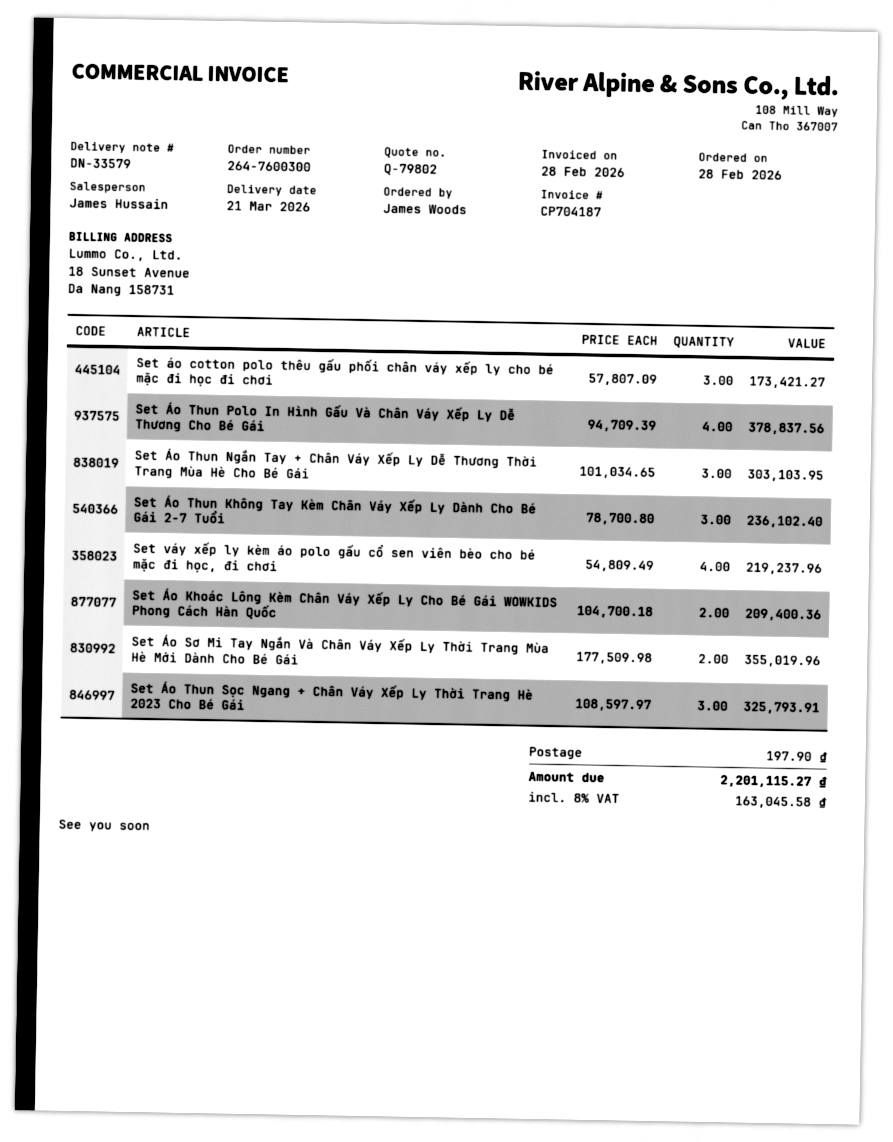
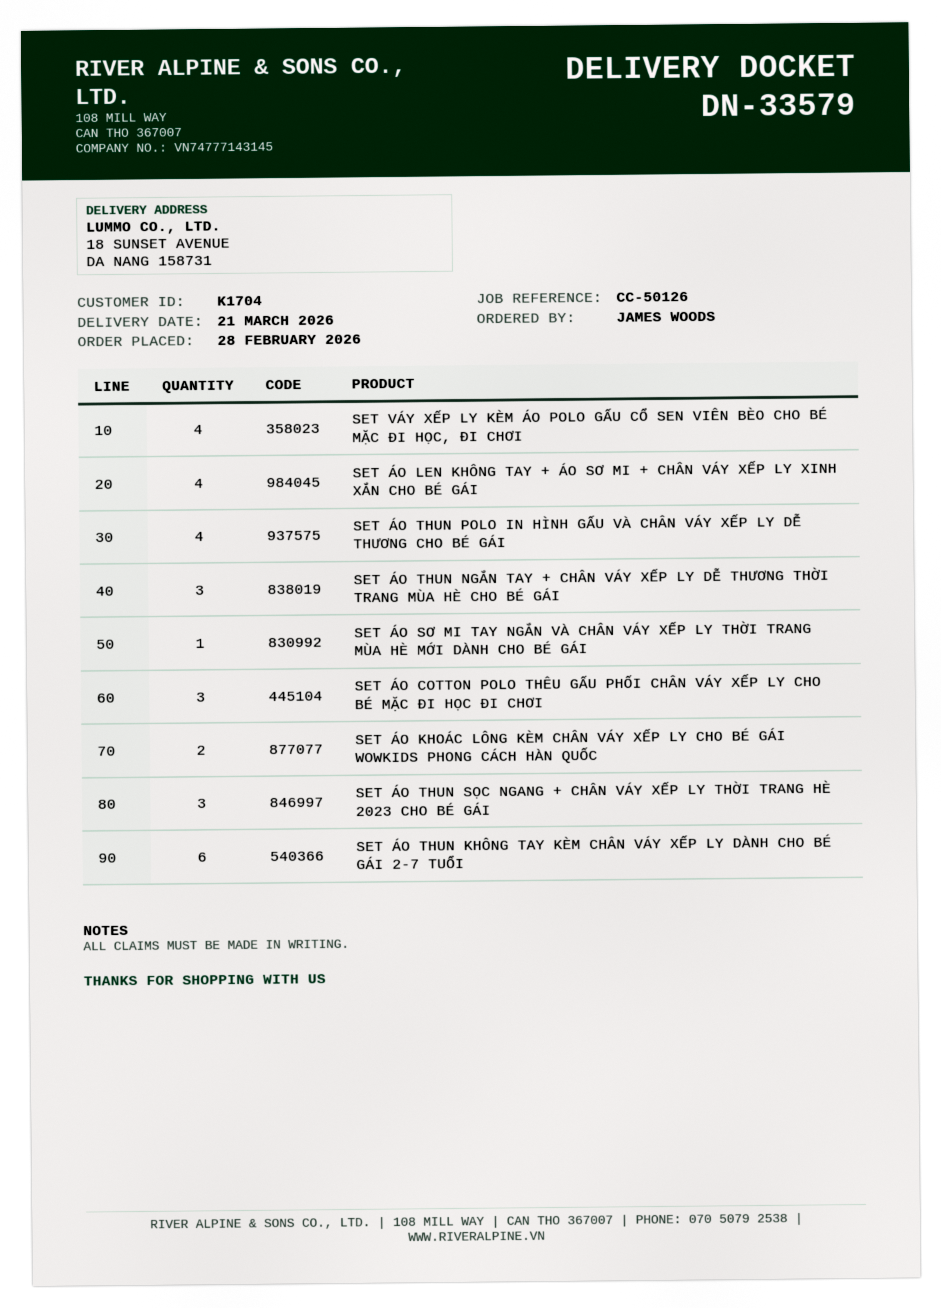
Set Áo Thun Không Tay Kèm Chân Váy Xếp Ly Dành Cho Bé Gái 2-7 Tuổi: 3 -> 6
Set Áo Sơ Mi Tay Ngắn Và Chân Váy Xếp Ly Thời Trang Mùa Hè Mới Dành Cho Bé Gái: 2 -> 1
SET ÁO LEN KHÔNG TAY + ÁO SƠ MI + CHÂN VÁY XẾP LY XINH XẮN CHO BÉ GÁI: none -> 4

